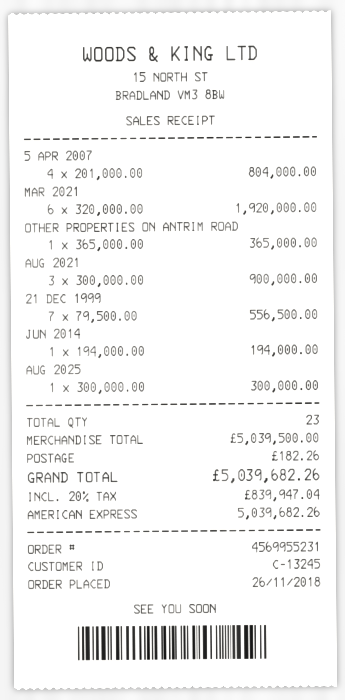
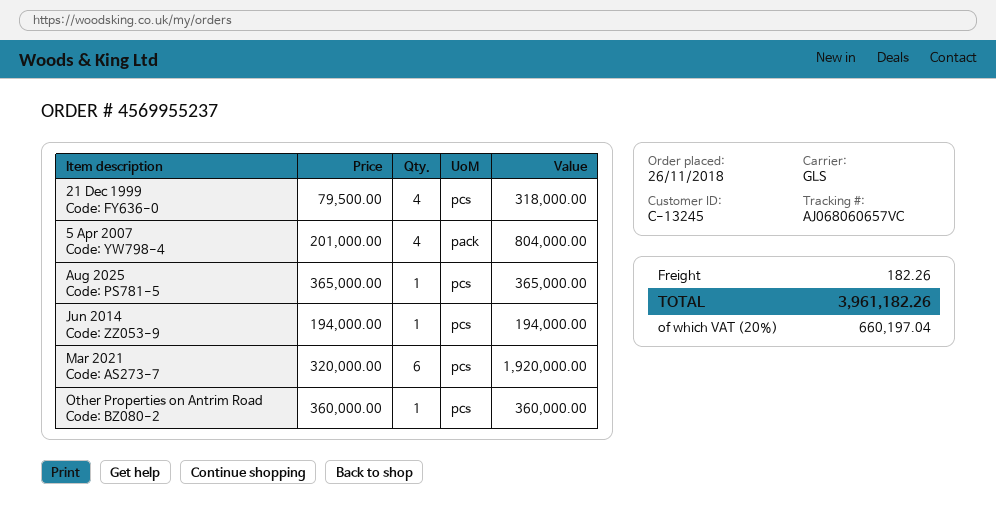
order number: 4569955231 -> 4569955237
OTHER PROPERTIES ON ANTRIM ROAD: 1 x 365000.00 = 365000.00 -> 1 x 360000.00 = 360000.00
AUG 2021: 3 x 300000.00 = 900000.00 -> none
21 DEC 1999: 7 x 79500.00 = 556500.00 -> 4 x 79500.00 = 318000.00
AUG 2025: 1 x 300000.00 = 300000.00 -> 1 x 365000.00 = 365000.00
tax: 20% = 839947.04 -> 20% = 660197.04
total: 5039682.26 -> 3961182.26

